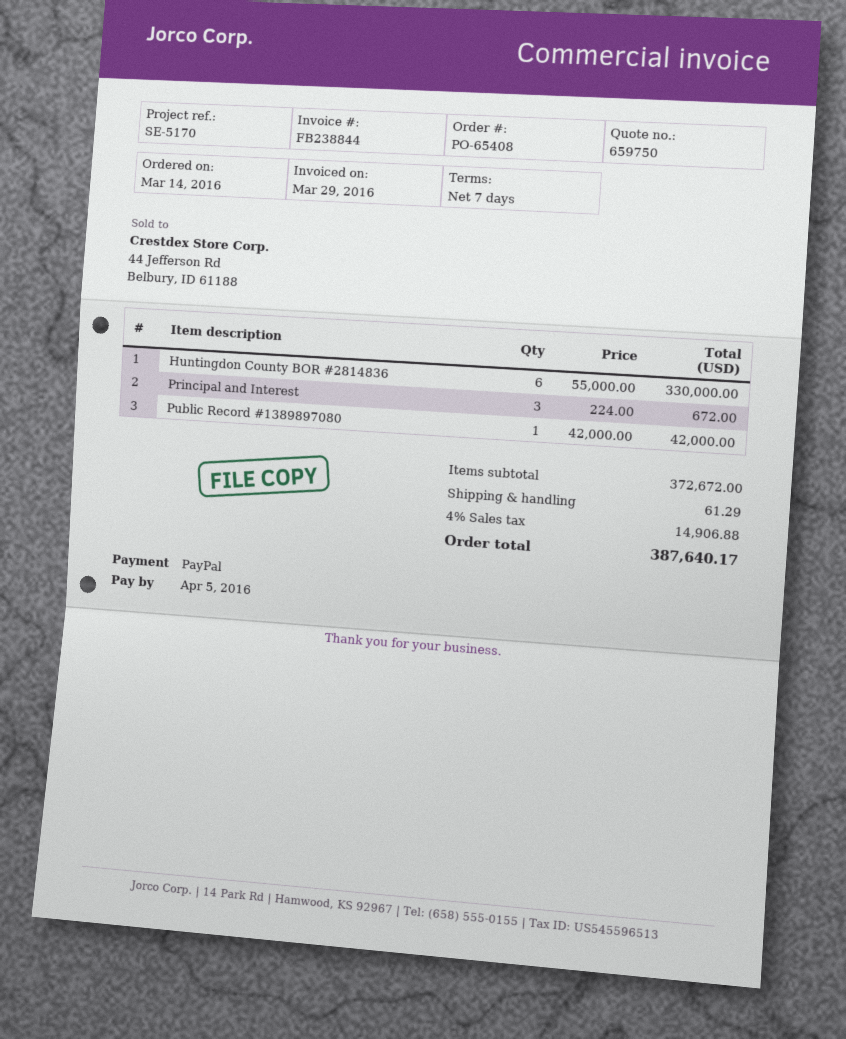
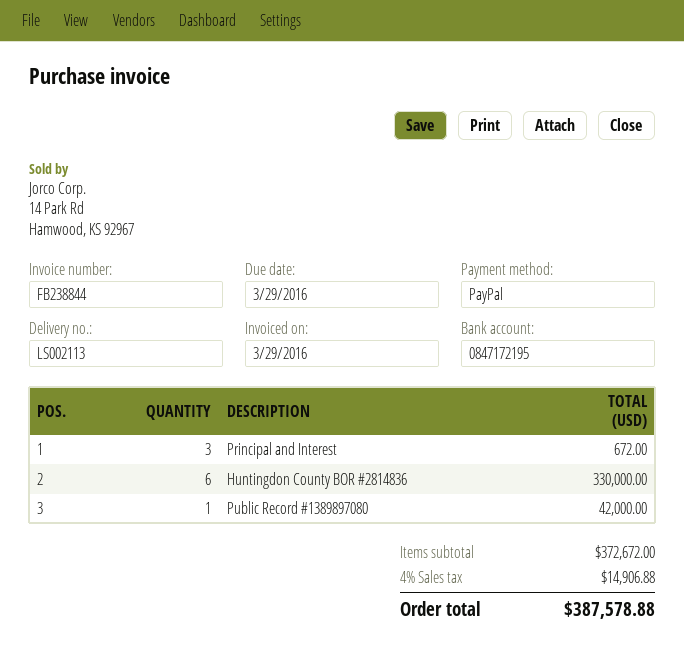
due date: 2016-04-05 -> 2016-03-29
shipping: 61.29 -> none
total: 387640.17 -> 387578.88

